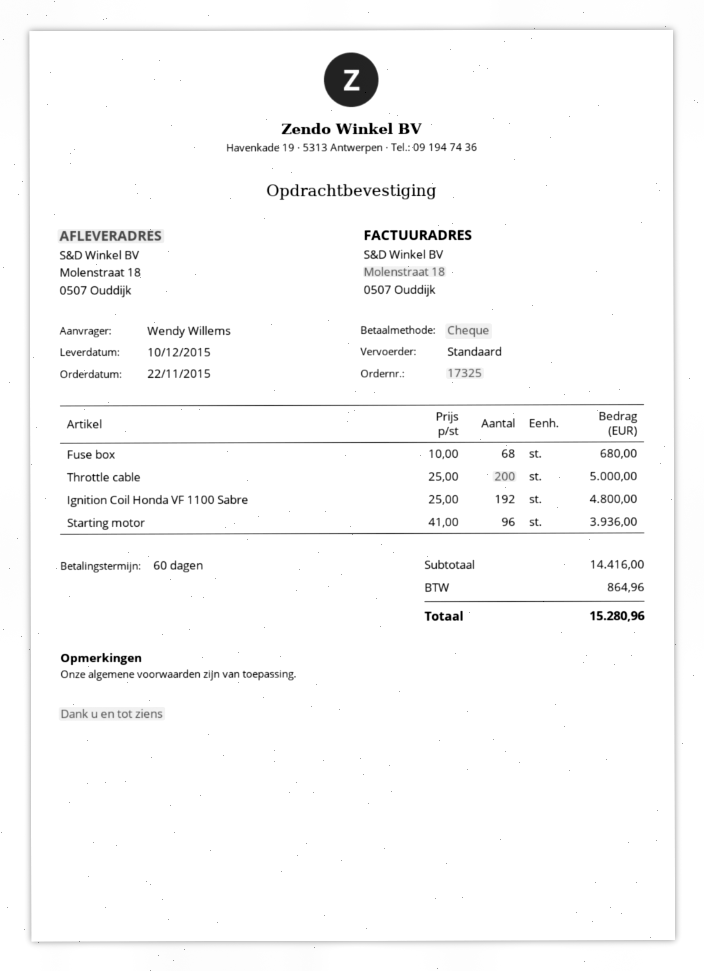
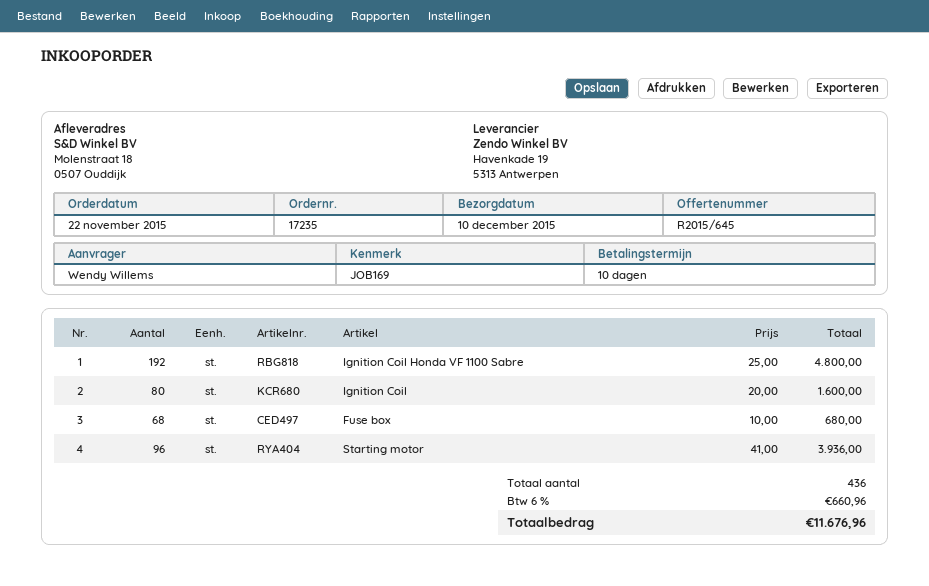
order number: 17325 -> 17235
payment terms: 60 days -> 10 days
Throttle cable: 200 x 25.00 = 5000.00 -> none
Ignition Coil: none -> 80 x 20.00 = 1600.00
tax: 864.96 -> 660.96
total: 15280.96 -> 11676.96

